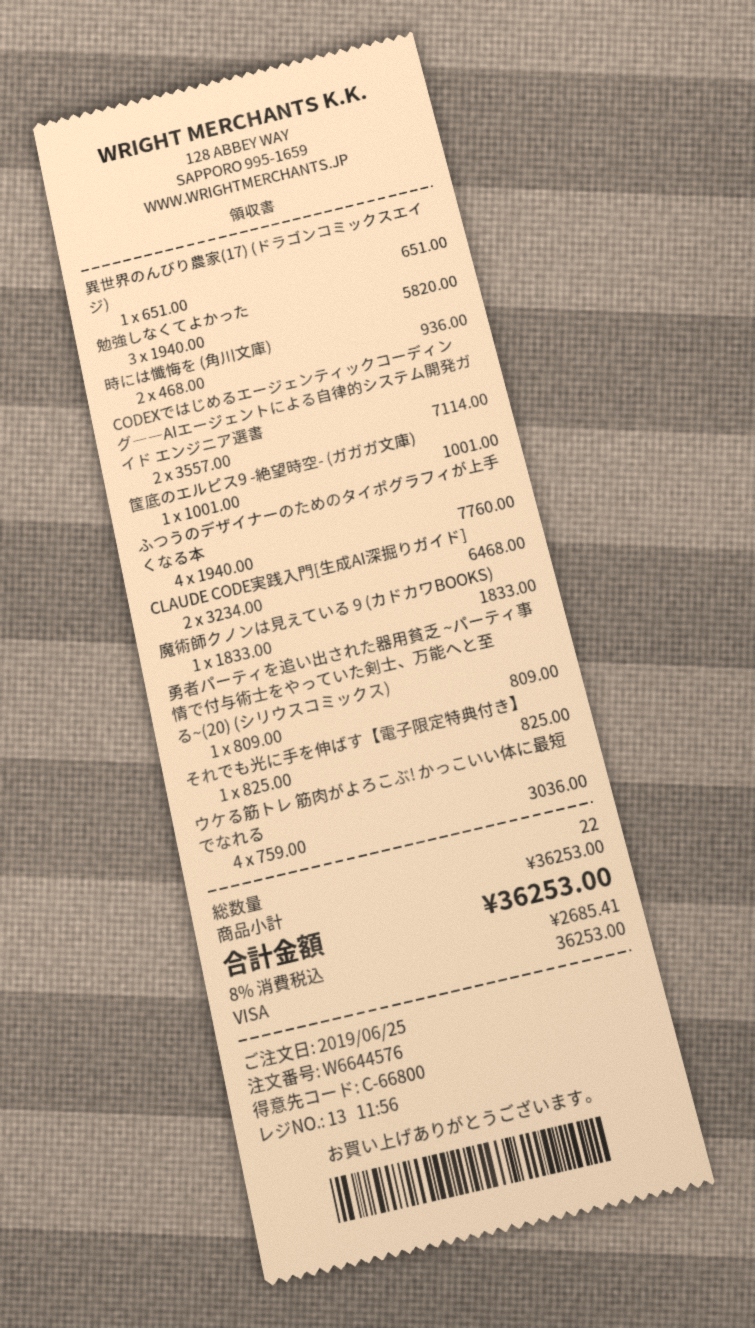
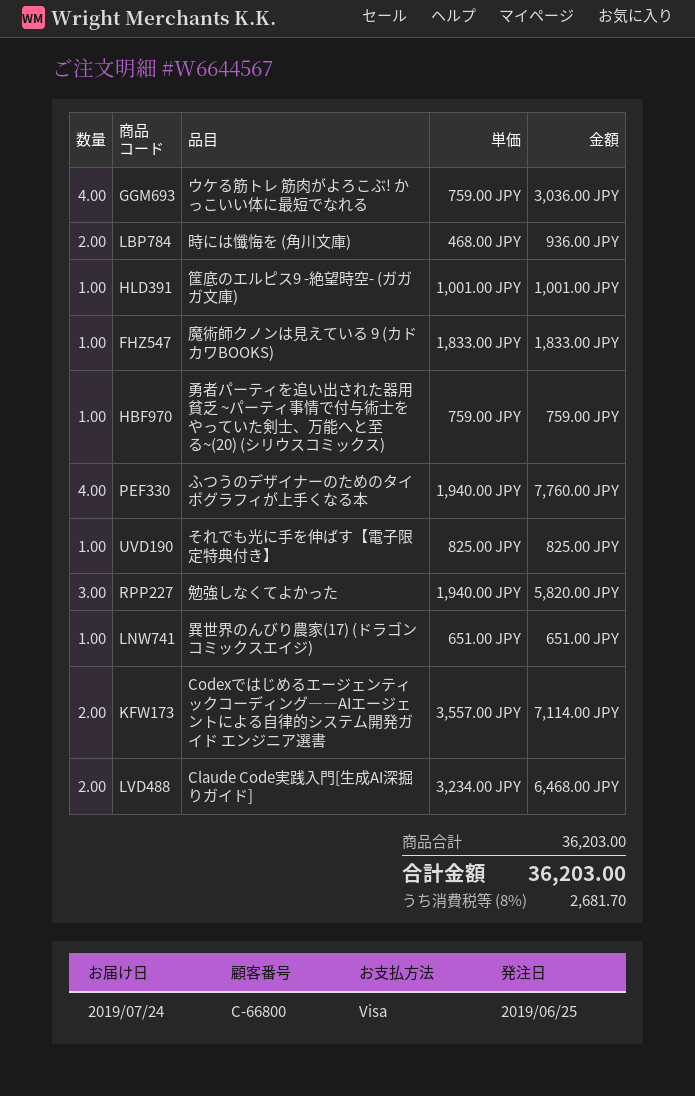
order number: W6644576 -> W6644567
勇者パーティを追い出された器用貧乏 ~パーティ事情で付与術士をやっていた剣士、万能へと至る~(20) (シリウスコミックス): 1 x 809.00 = 809.00 -> 1 x 759.00 = 759.00
subtotal: 36253.00 -> 36203.00
tax: 8% = 2685.41 -> 8% = 2681.70
total: 36253.00 -> 36203.00

